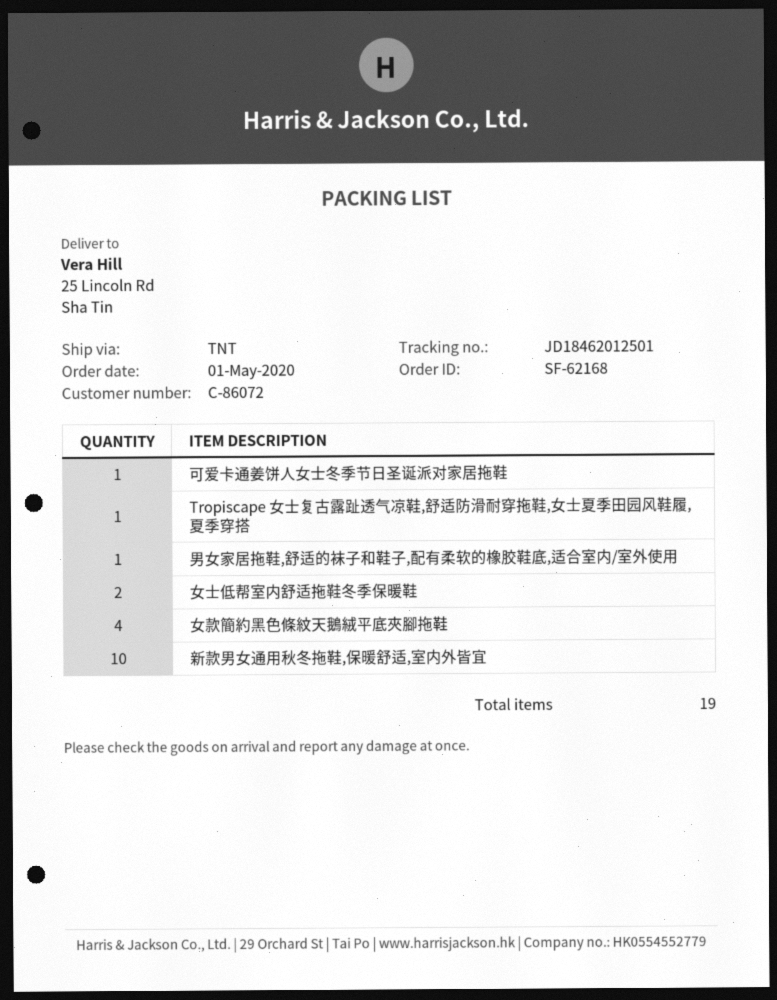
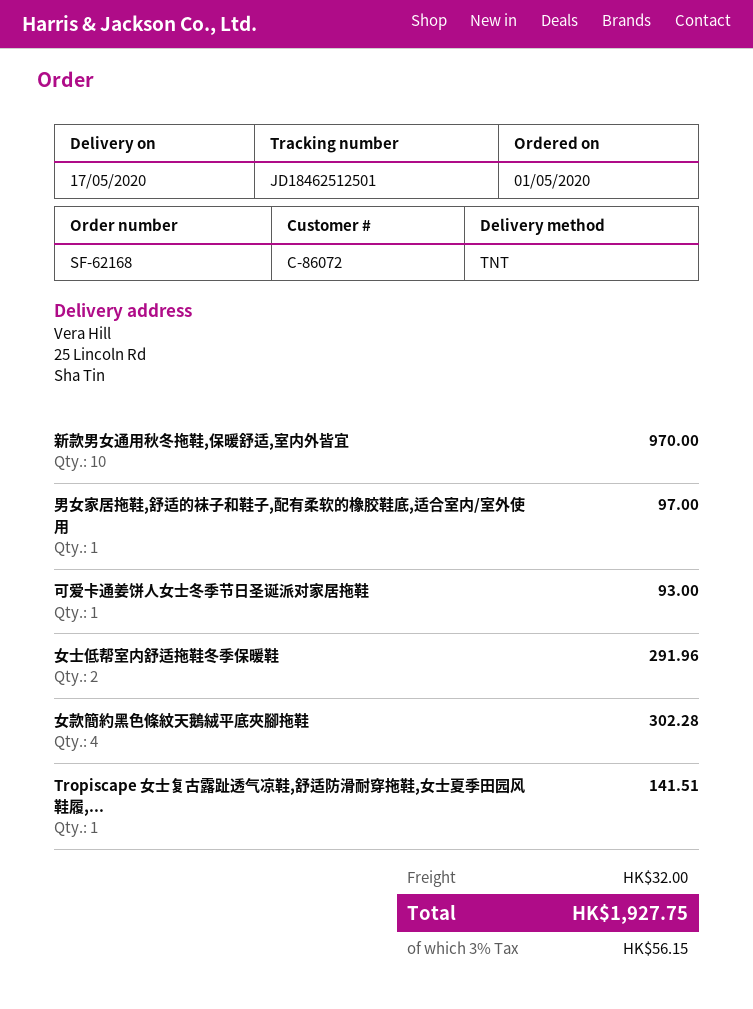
tracking number: JD18462012501 -> JD18462512501

